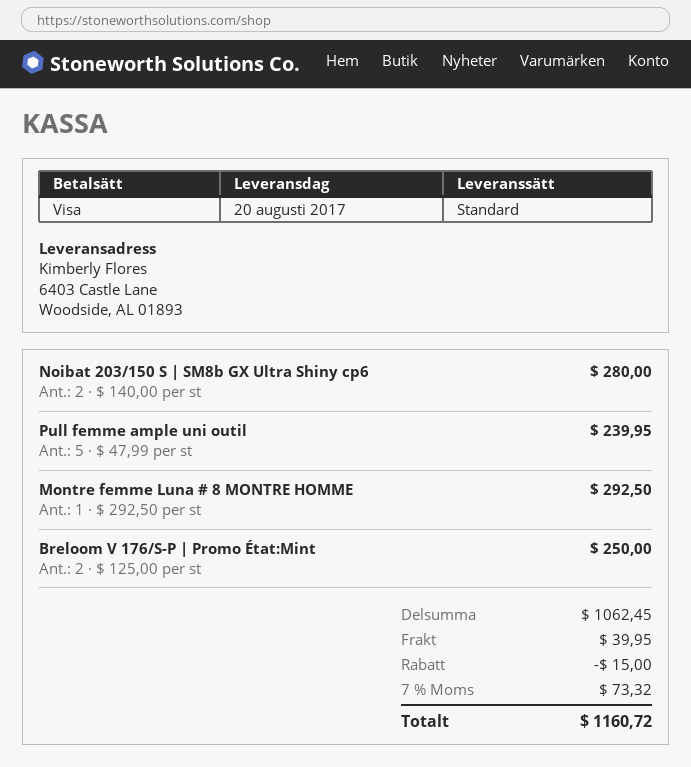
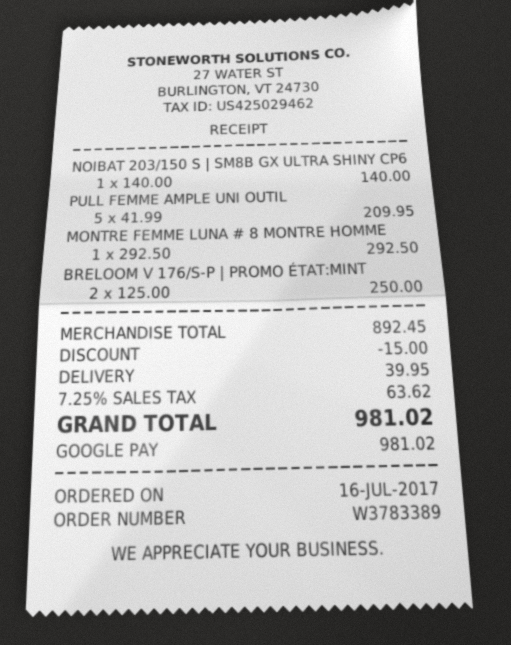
payment method: Visa -> Google Pay
Noibat 203/150 S | SM8b GX Ultra Shiny cp6: 2 x 140.00 = 280.00 -> 1 x 140.00 = 140.00
Pull femme ample uni outil: 5 x 47.99 = 239.95 -> 5 x 41.99 = 209.95
subtotal: 1062.45 -> 892.45
tax: 7% = 73.32 -> 7.25% = 63.62
total: 1160.72 -> 981.02

